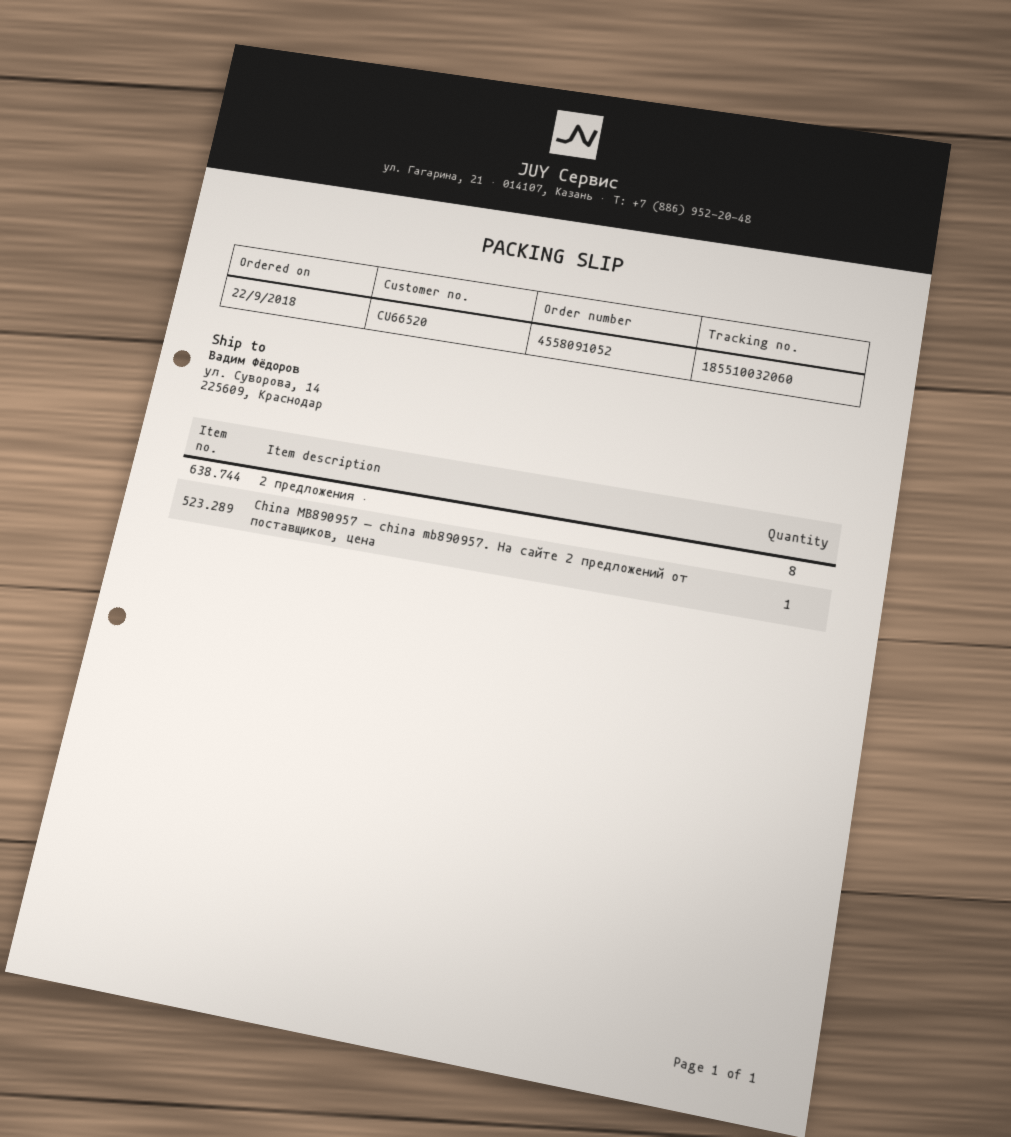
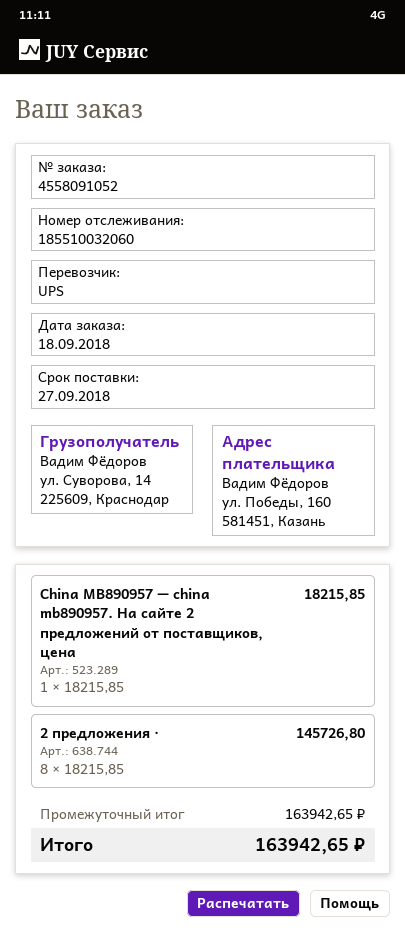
order date: 2018-09-22 -> 2018-09-18

